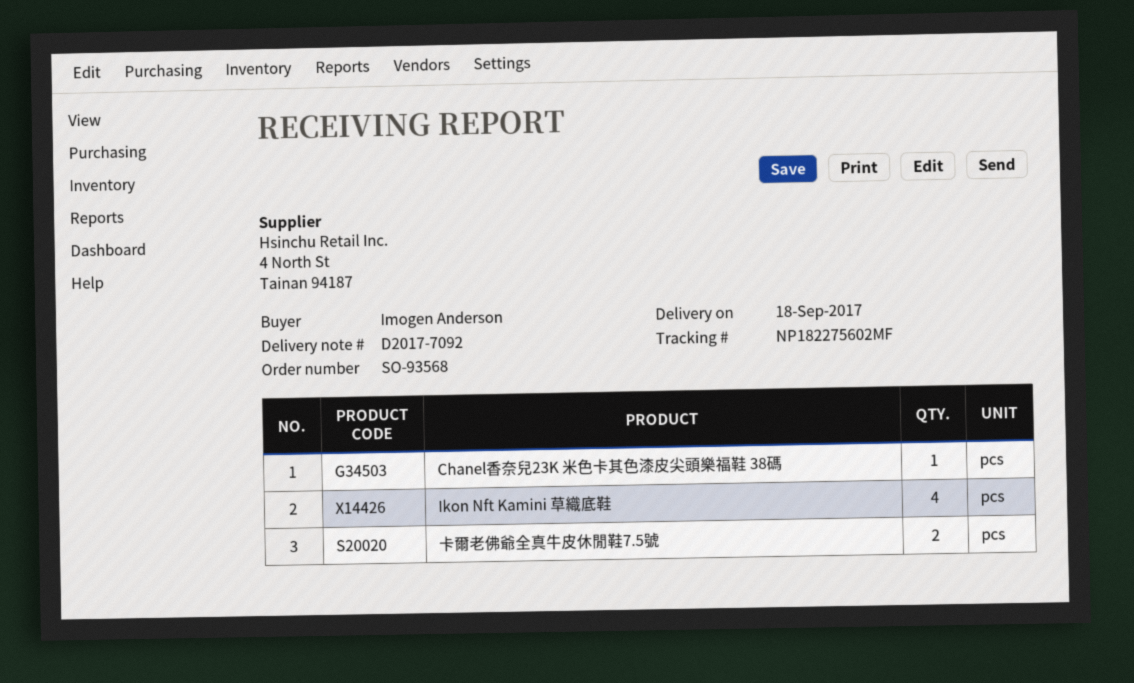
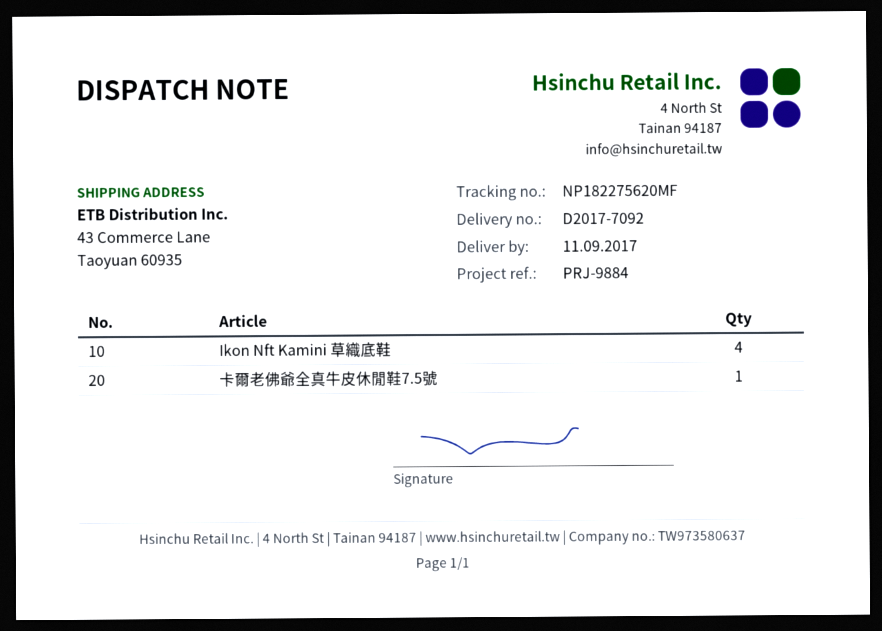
delivery date: 2017-09-18 -> 2017-09-11
tracking number: NP182275602MF -> NP182275620MF
Chanel香奈兒23K 米色卡其色漆皮尖頭樂福鞋 38碼: 1 -> none
卡爾老佛爺全真牛皮休閒鞋7.5號: 2 -> 1

